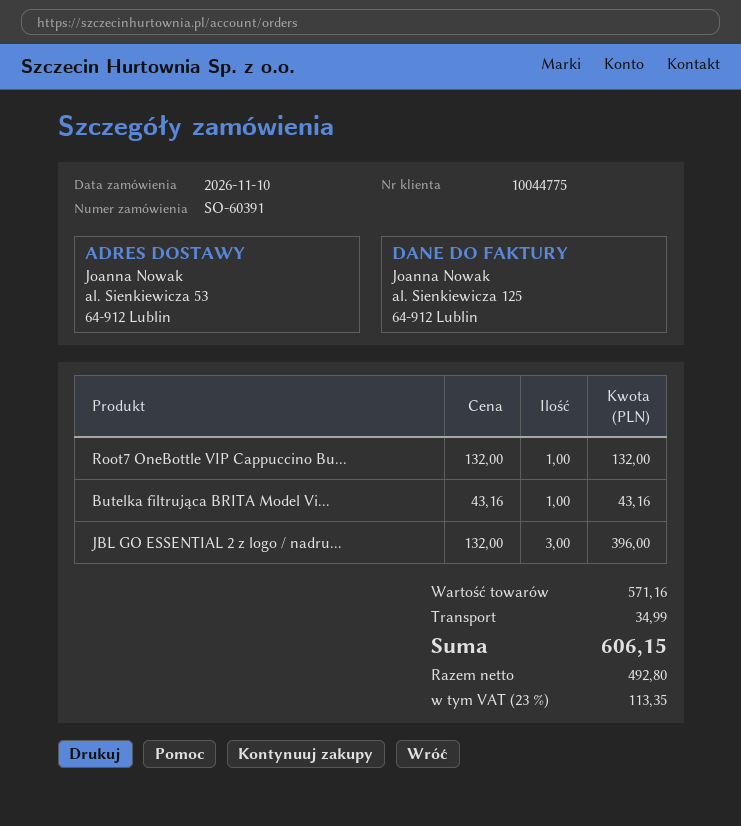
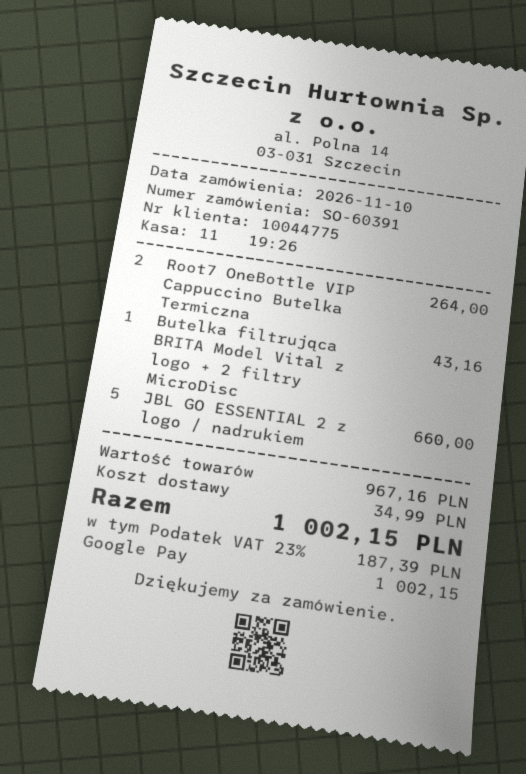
Root7 OneBottle VIP Cappuccino Bu...: 1 for 132.00 -> 2 for 264.00
JBL GO ESSENTIAL 2 z logo / nadru...: 3 for 396.00 -> 5 for 660.00
subtotal: 571.16 -> 967.16
tax: 23% = 113.35 -> 23% = 187.39
total: 606.15 -> 1002.15

